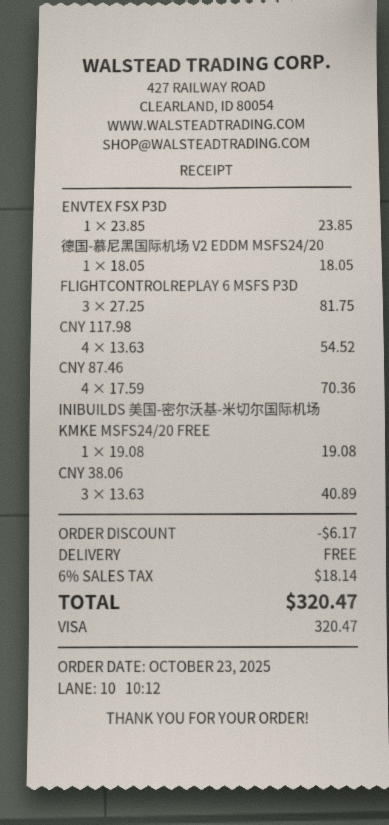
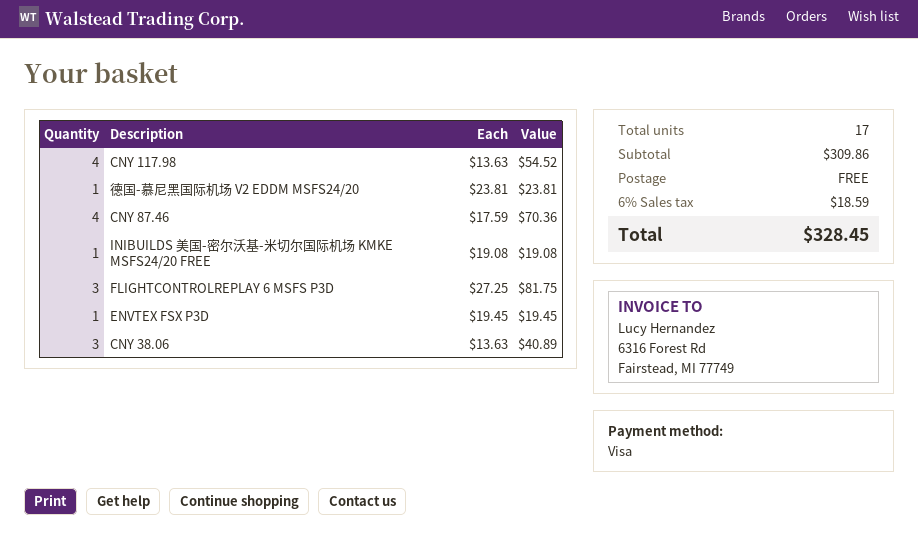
ENVTEX FSX P3D: 1 x 23.85 = 23.85 -> 1 x 19.45 = 19.45
德国-慕尼黑国际机场 V2 EDDM MSFS24/20: 1 x 18.05 = 18.05 -> 1 x 23.81 = 23.81
discount: 6.17 -> none
tax: 6% = 18.14 -> 6% = 18.59
total: 320.47 -> 328.45

